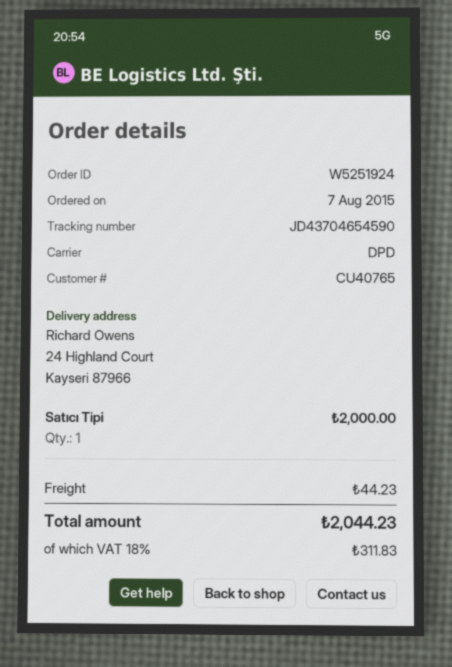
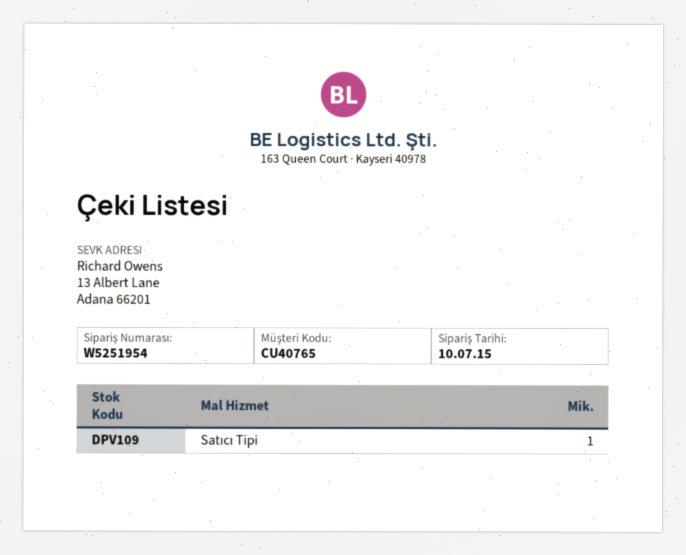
order number: W5251924 -> W5251954
order date: 2015-08-07 -> 2015-07-10
ship to: 24 Highland Court, Kayseri 87966 -> 13 Albert Lane, Adana 66201

